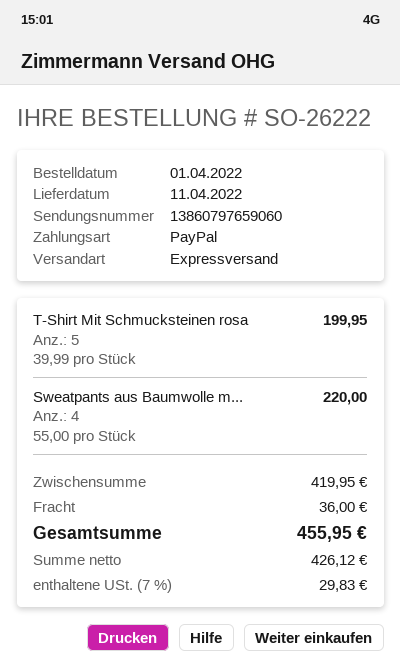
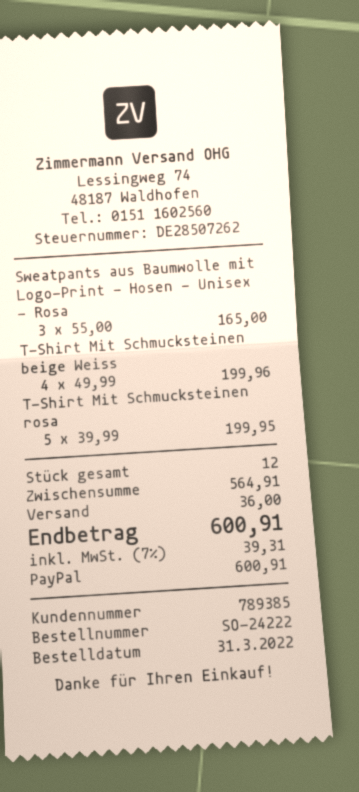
order number: SO-26222 -> SO-24222
order date: 2022-04-01 -> 2022-03-31
Sweatpants aus Baumwolle m...: 4 x 55.00 = 220.00 -> 3 x 55.00 = 165.00
T-Shirt Mit Schmucksteinen beige Weiss: none -> 4 x 49.99 = 199.96
subtotal: 419.95 -> 564.91
tax: 7% = 29.83 -> 7% = 39.31
total: 455.95 -> 600.91

